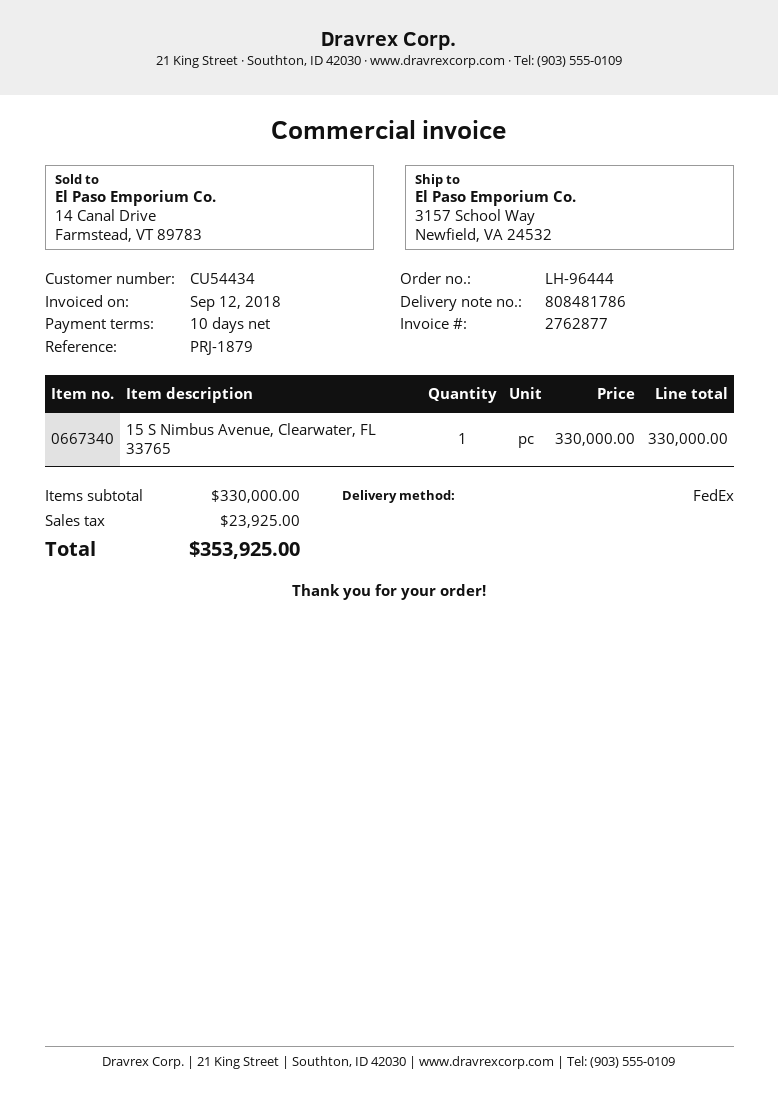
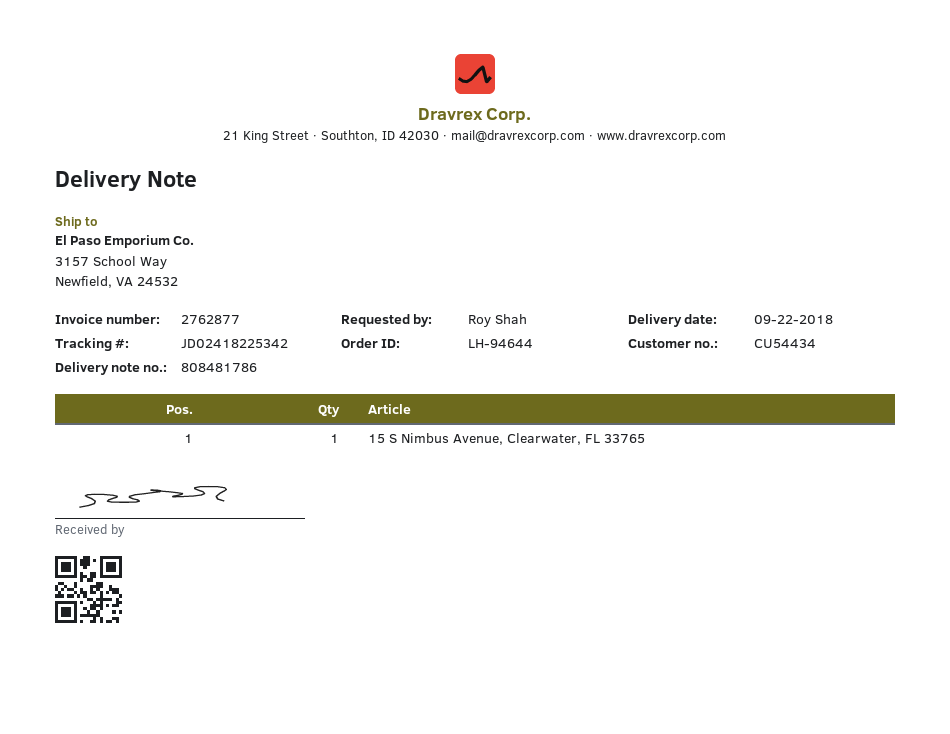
order number: LH-96444 -> LH-94644

